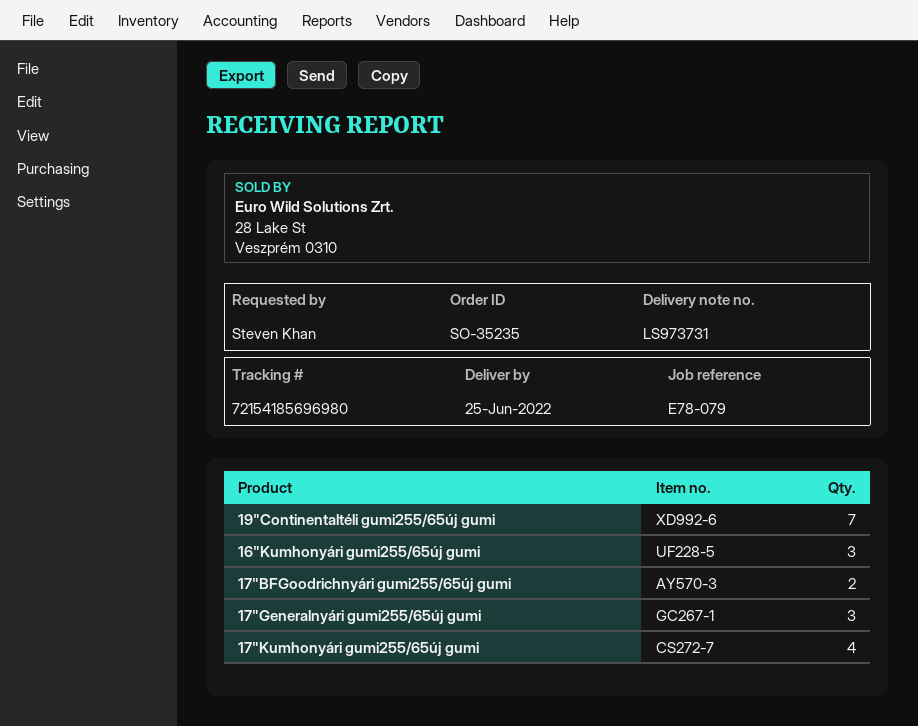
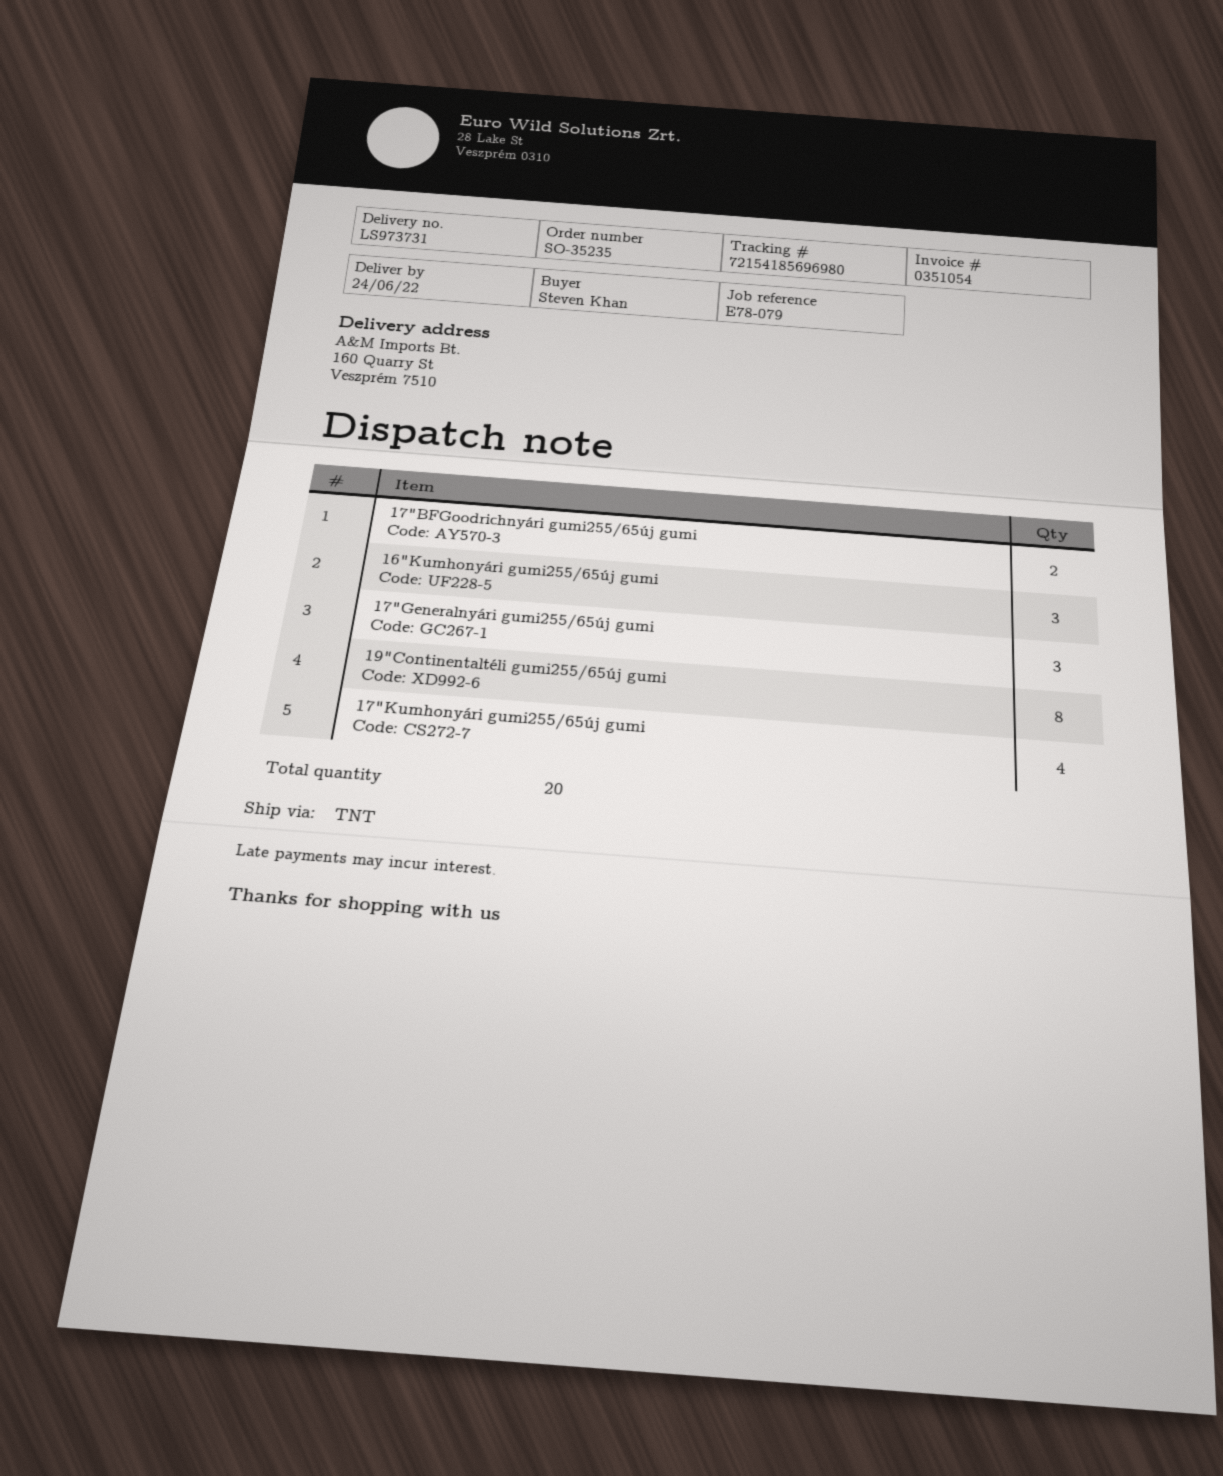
delivery date: 2022-06-25 -> 2022-06-24
19"Continentaltéli gumi255/65új gumi: 7 -> 8

